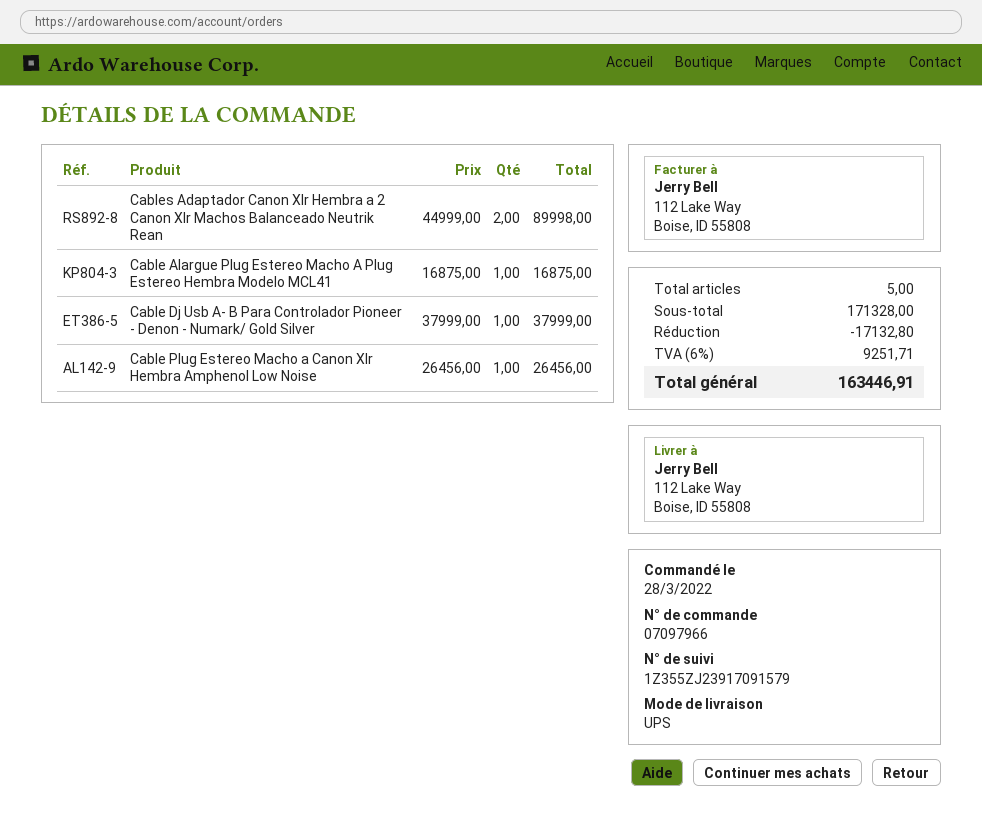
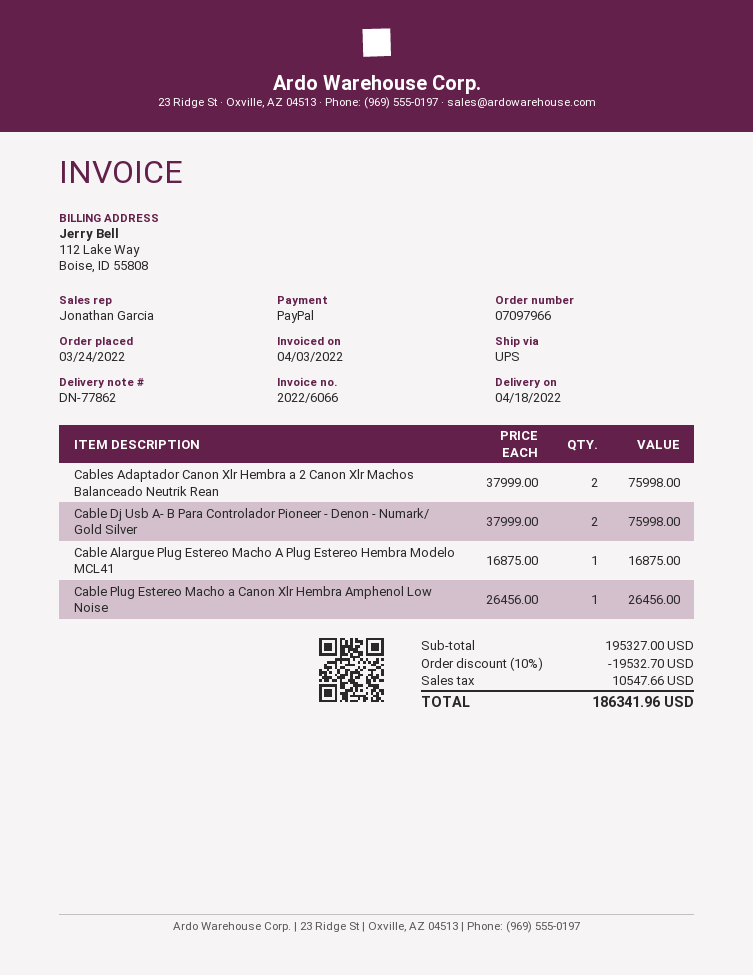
order date: 2022-03-28 -> 2022-03-24
Cables Adaptador Canon Xlr Hembra a 2 Canon Xlr Machos Balanceado Neutrik Rean: 2 x 44999.00 = 89998.00 -> 2 x 37999.00 = 75998.00
Cable Dj Usb A- B Para Controlador Pioneer - Denon - Numark/ Gold Silver: 1 x 37999.00 = 37999.00 -> 2 x 37999.00 = 75998.00
subtotal: 171328.00 -> 195327.00
discount: 17132.80 -> 19532.70
tax: 9251.71 -> 10547.66
total: 163446.91 -> 186341.96

